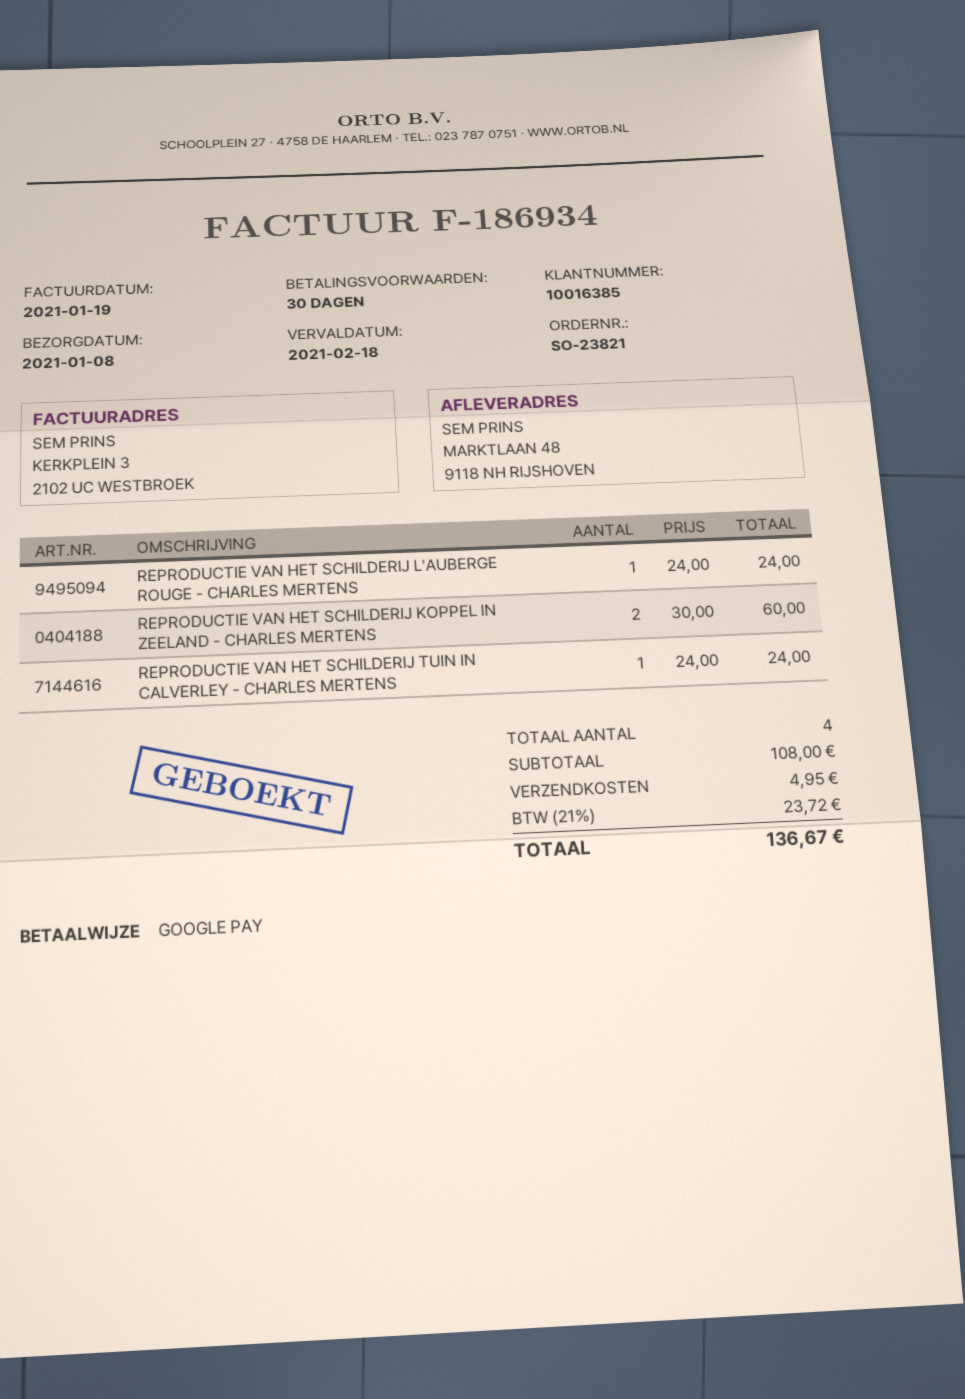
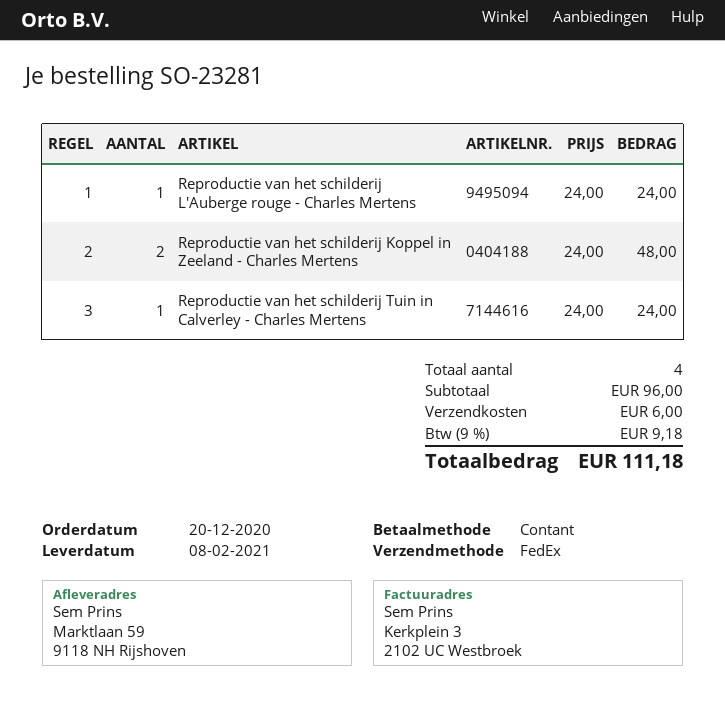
order number: SO-23821 -> SO-23281
delivery date: 2021-01-08 -> 2021-02-08
payment method: Google Pay -> cash
ship to: MARKTLAAN 48, 9118 NH RIJSHOVEN -> Marktlaan 59, 9118 NH Rijshoven
REPRODUCTIE VAN HET SCHILDERIJ KOPPEL IN ZEELAND - CHARLES MERTENS: 2 x 30.00 = 60.00 -> 2 x 24.00 = 48.00
subtotal: 108.00 -> 96.00
shipping: 4.95 -> 6.00
tax: 21% = 23.72 -> 9% = 9.18
total: 136.67 -> 111.18

